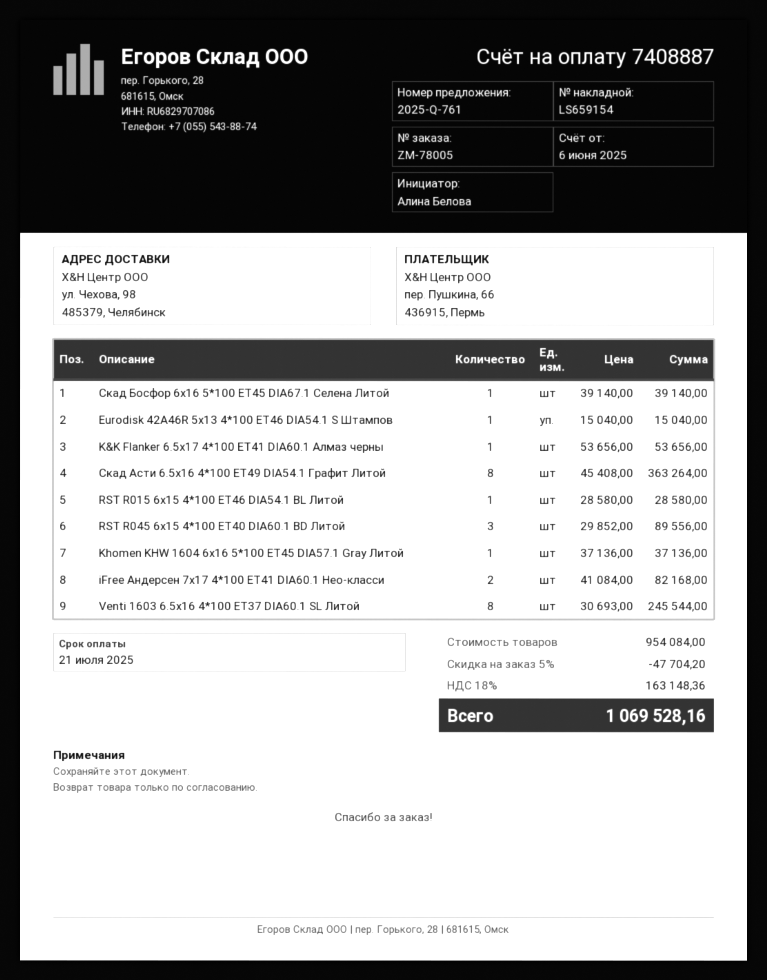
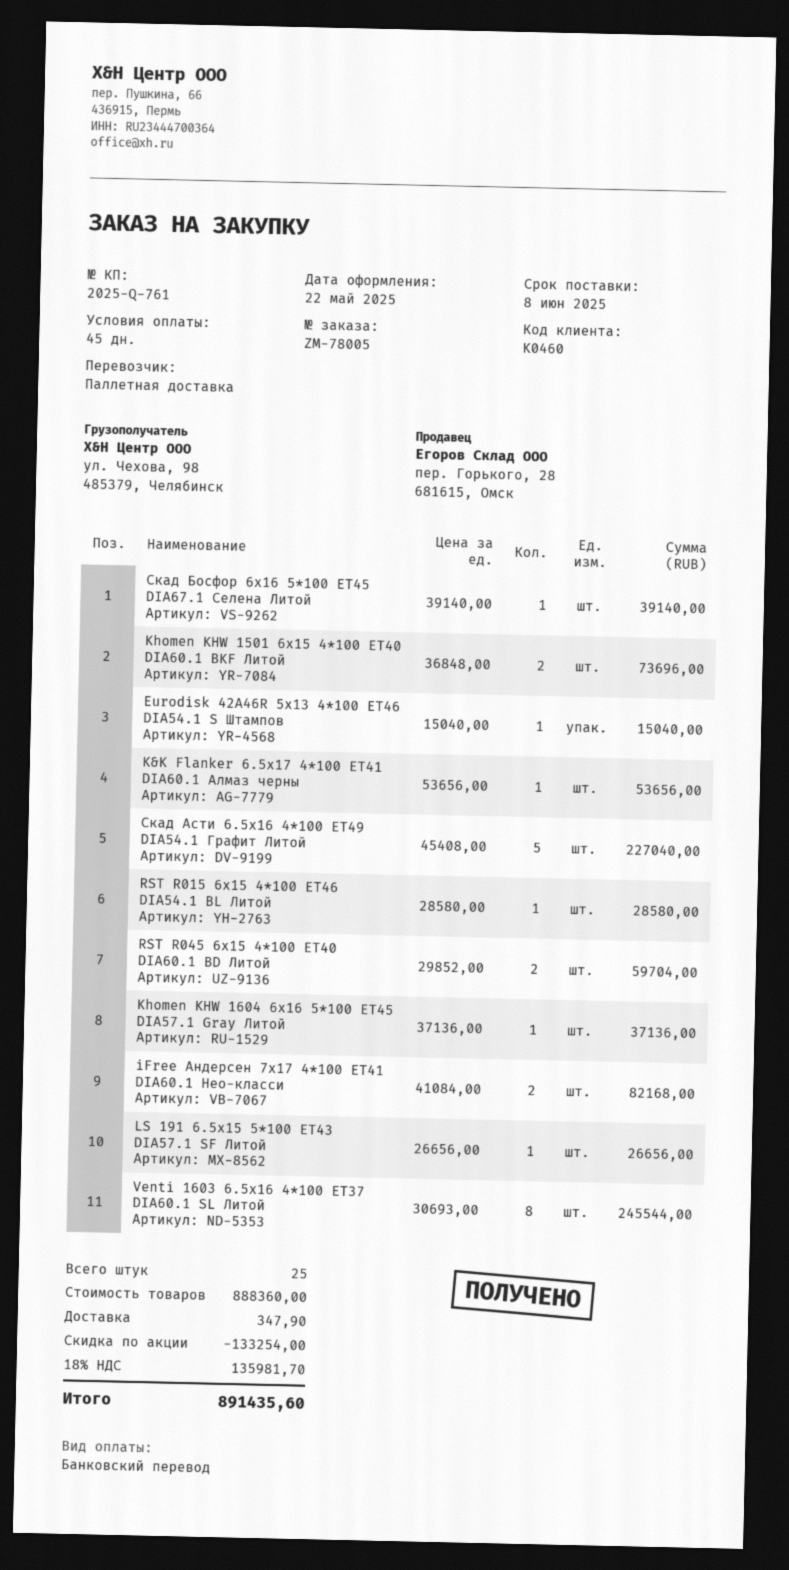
Скад Асти 6.5x16 4*100 ET49 DIA54.1 Графит Литой: 8 x 45408.00 = 363264.00 -> 5 x 45408.00 = 227040.00
RST R045 6x15 4*100 ET40 DIA60.1 BD Литой: 3 x 29852.00 = 89556.00 -> 2 x 29852.00 = 59704.00
Khomen KHW 1501 6x15 4*100 ET40 DIA60.1 BKF Литой: none -> 2 x 36848.00 = 73696.00
LS 191 6.5x15 5*100 ET43 DIA57.1 SF Литой: none -> 1 x 26656.00 = 26656.00
subtotal: 954084.00 -> 888360.00
discount: 47704.20 -> 133254.00
shipping: none -> 347.90
tax: 18% = 163148.36 -> 18% = 135981.70
total: 1069528.16 -> 891435.60

